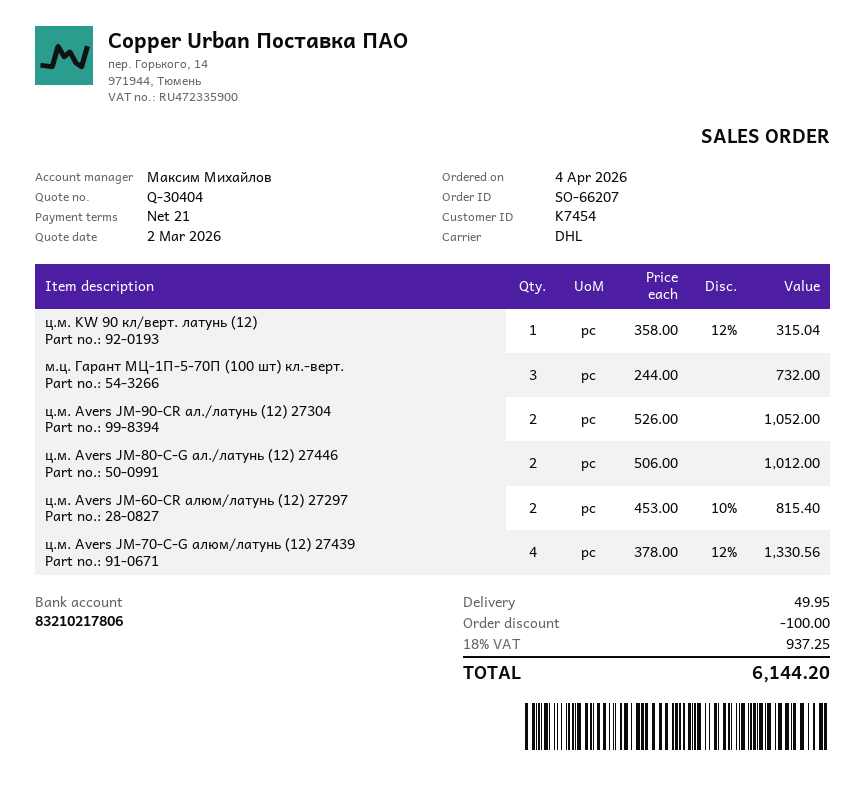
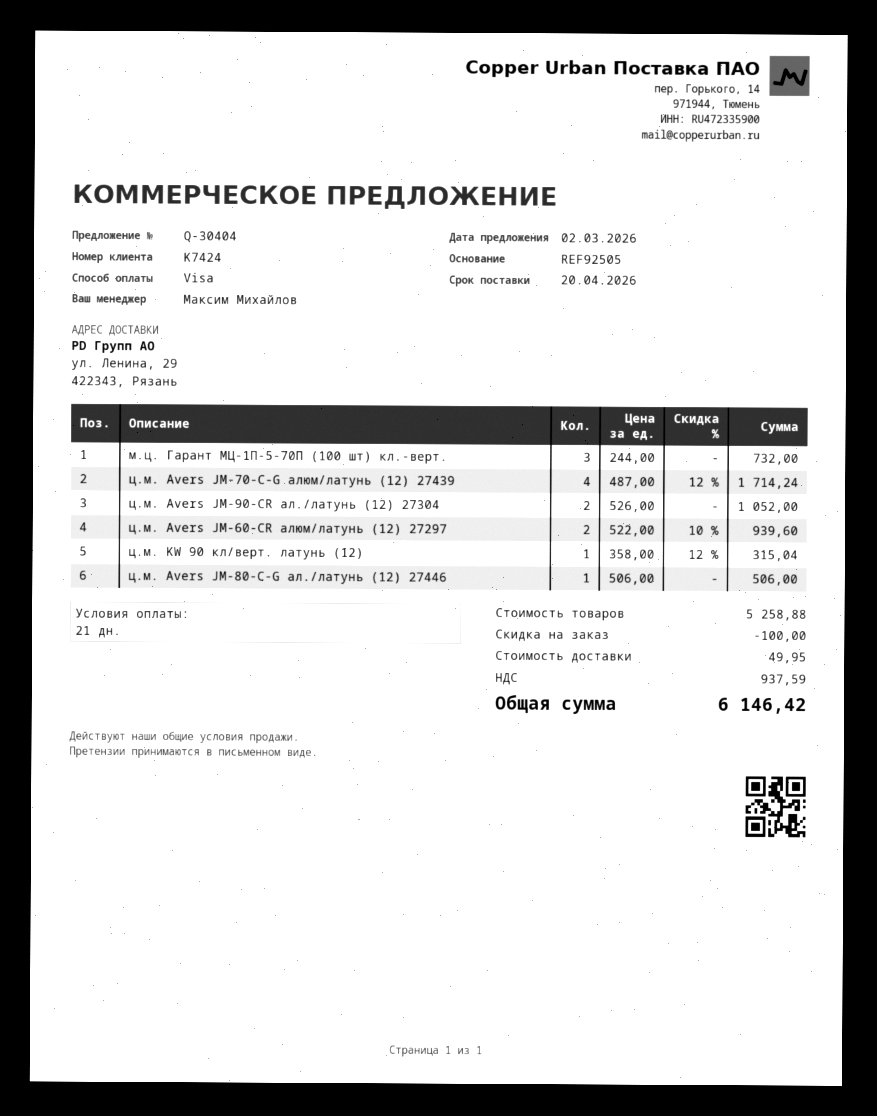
customer number: K7454 -> K7424
ц.м. Avers JM-80-C-G ал./латунь (12) 27446: 2 x 506.00 = 1012.00 -> 1 x 506.00 = 506.00
ц.м. Avers JM-60-CR алюм/латунь (12) 27297: 2 x 453.00 - 10% = 815.40 -> 2 x 522.00 - 10% = 939.60
ц.м. Avers JM-70-C-G алюм/латунь (12) 27439: 4 x 378.00 - 12% = 1330.56 -> 4 x 487.00 - 12% = 1714.24
tax: 937.25 -> 937.59
total: 6144.20 -> 6146.42

